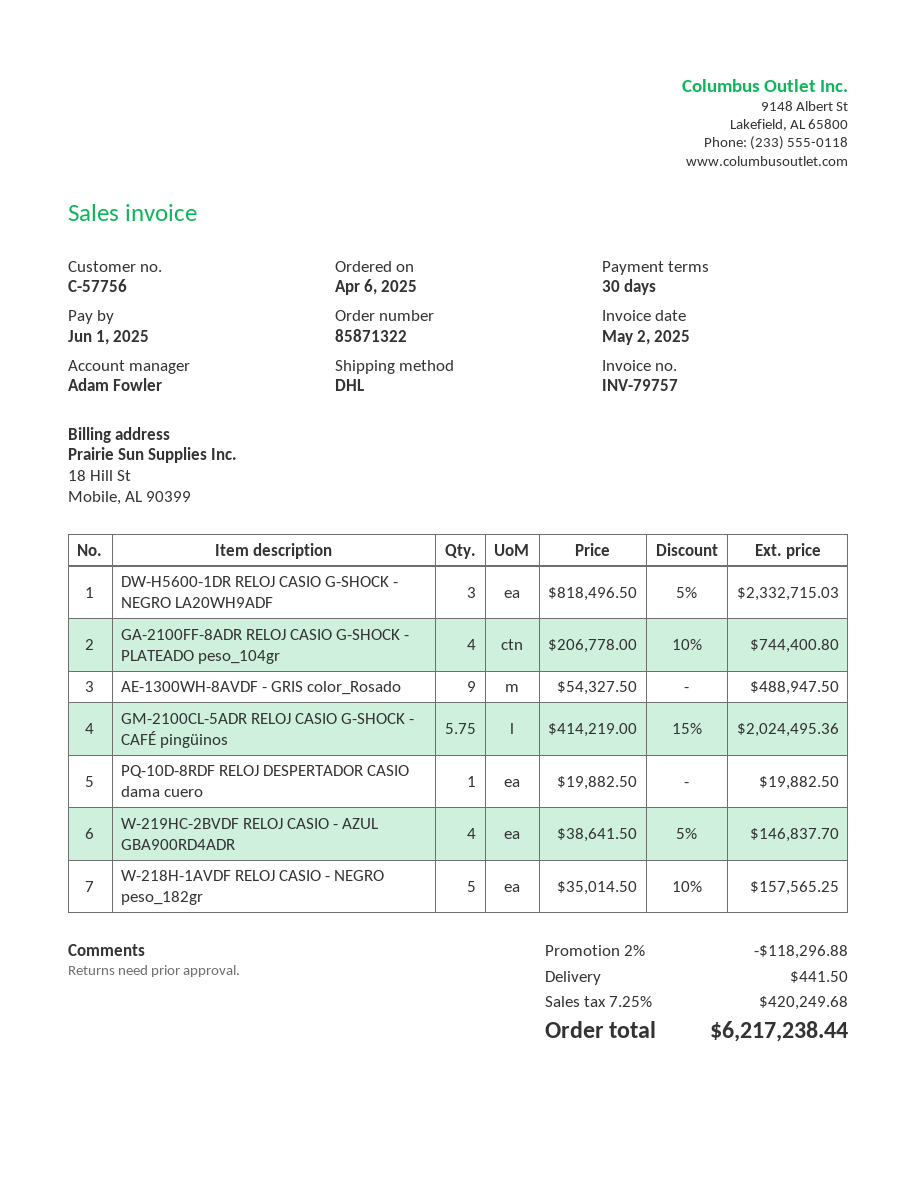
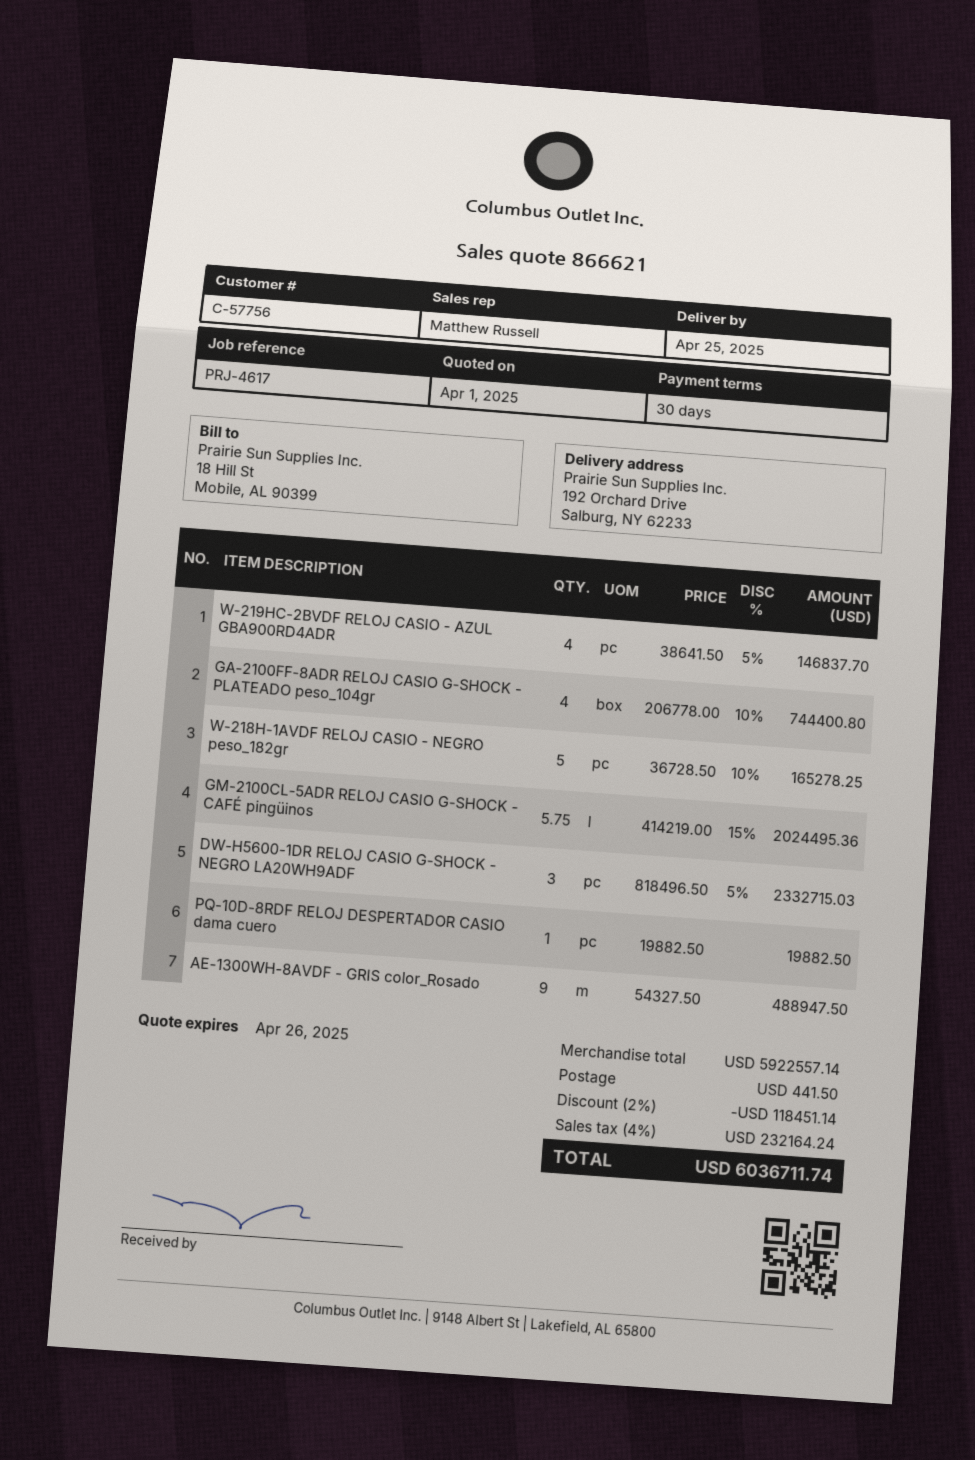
sales rep: Adam Fowler -> Matthew Russell
W-218H-1AVDF RELOJ CASIO - NEGRO peso_182gr: 5 x 35014.50 - 10% = 157565.25 -> 5 x 36728.50 - 10% = 165278.25
discount: 2% = 118296.88 -> 2% = 118451.14
tax: 7.25% = 420249.68 -> 4% = 232164.24
total: 6217238.44 -> 6036711.74

